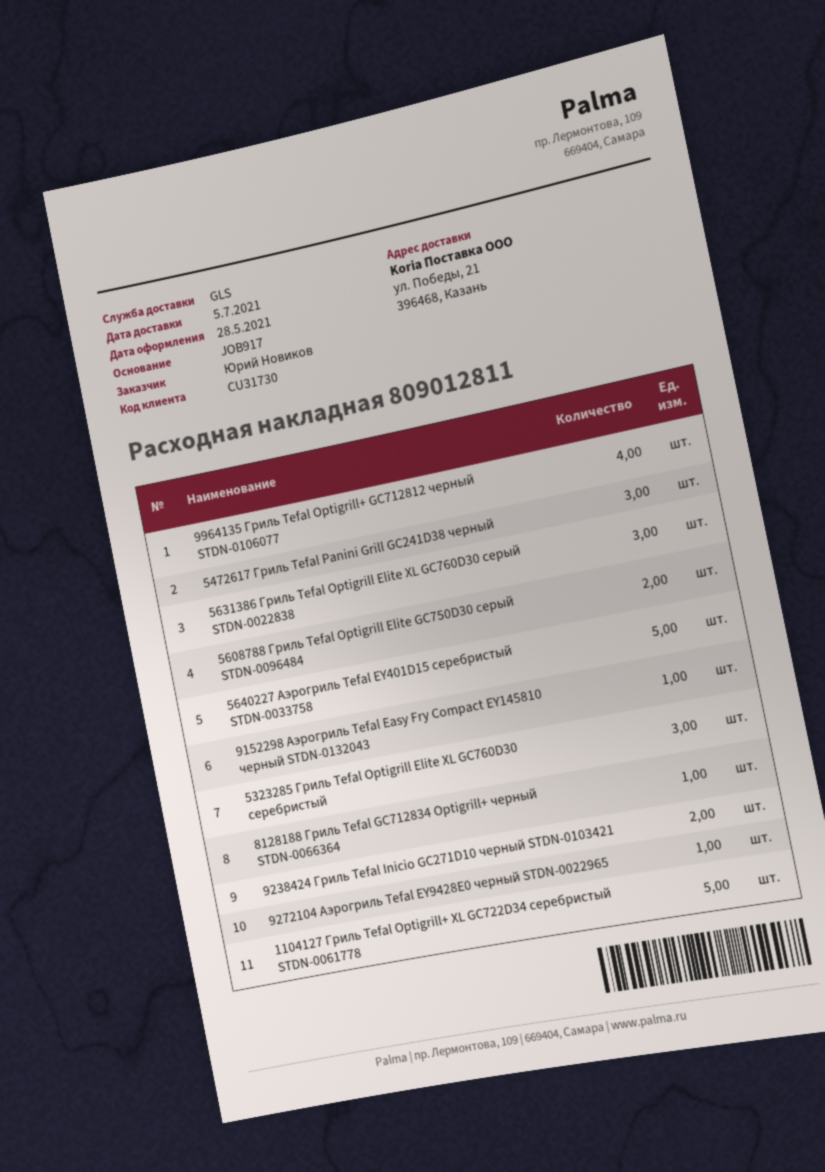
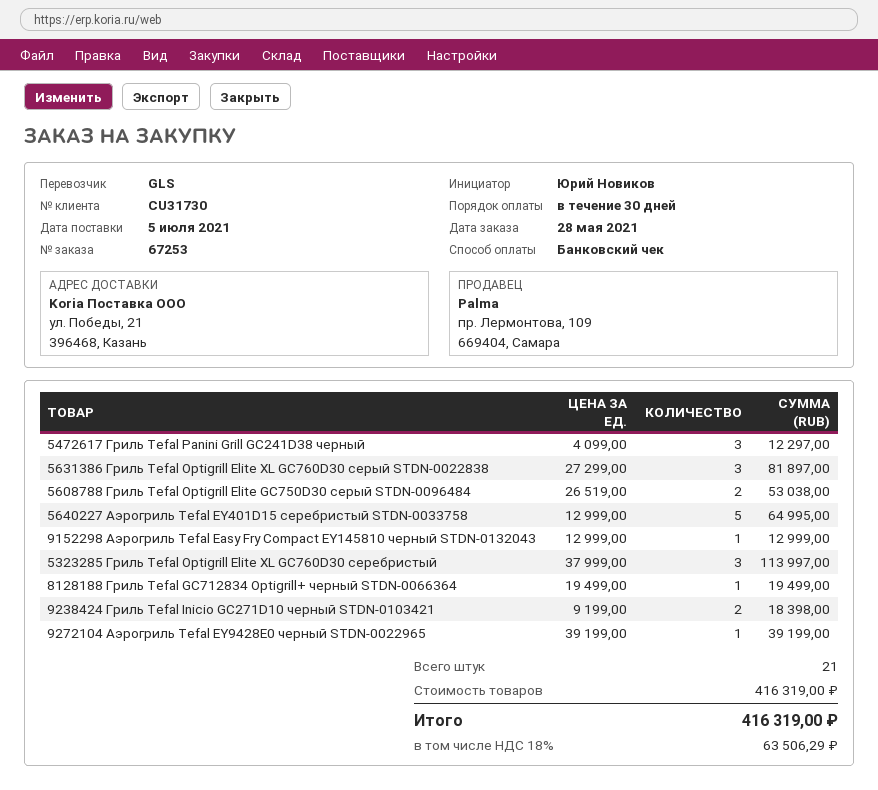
9964135 Гриль Tefal Optigrill+ GC712812 черный STDN-0106077: 4 -> none
1104127 Гриль Tefal Optigrill+ XL GC722D34 серебристый STDN-0061778: 5 -> none

